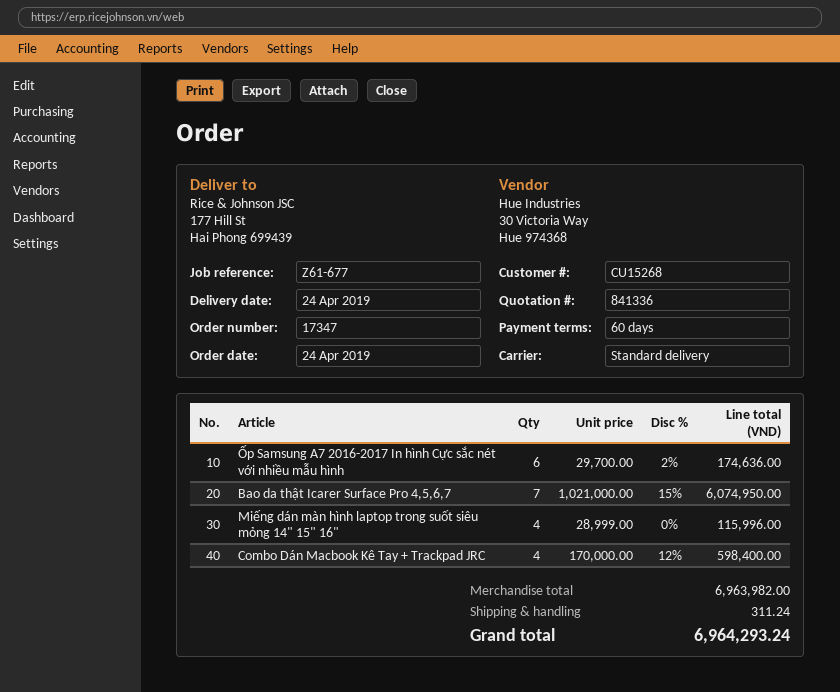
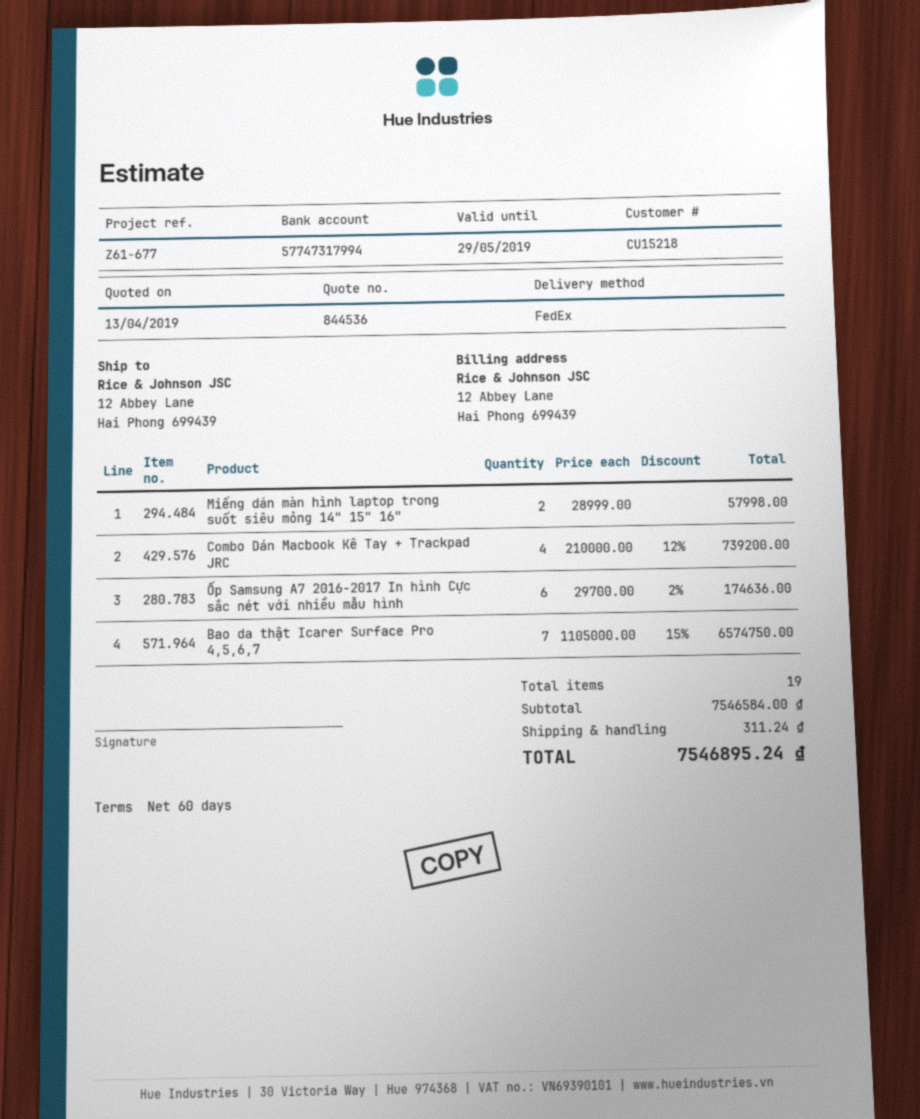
quote number: 841336 -> 844536
customer number: CU15268 -> CU15218
shipping method: standard -> FedEx
ship to: 177 Hill St, Hai Phong 699439 -> 12 Abbey Lane, Hai Phong 699439
Bao da thật Icarer Surface Pro 4,5,6,7: 7 x 1021000.00 - 15% = 6074950.00 -> 7 x 1105000.00 - 15% = 6574750.00
Miếng dán màn hình laptop trong suốt siêu mỏng 14" 15" 16": 4 x 28999.00 = 115996.00 -> 2 x 28999.00 = 57998.00
Combo Dán Macbook Kê Tay + Trackpad JRC: 4 x 170000.00 - 12% = 598400.00 -> 4 x 210000.00 - 12% = 739200.00
subtotal: 6963982.00 -> 7546584.00
total: 6964293.24 -> 7546895.24

